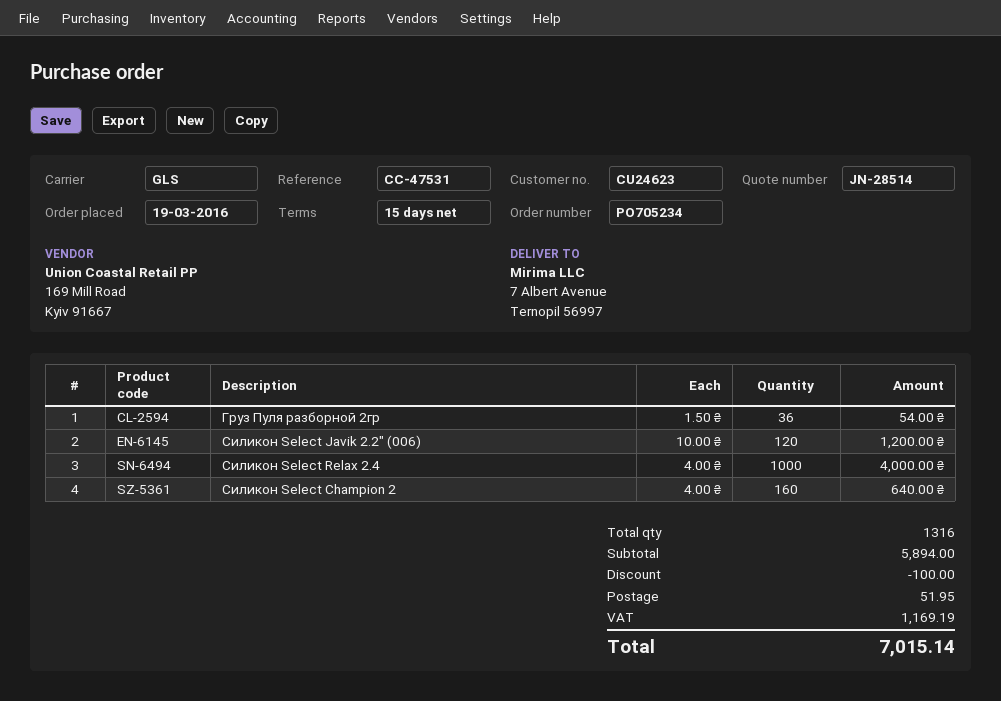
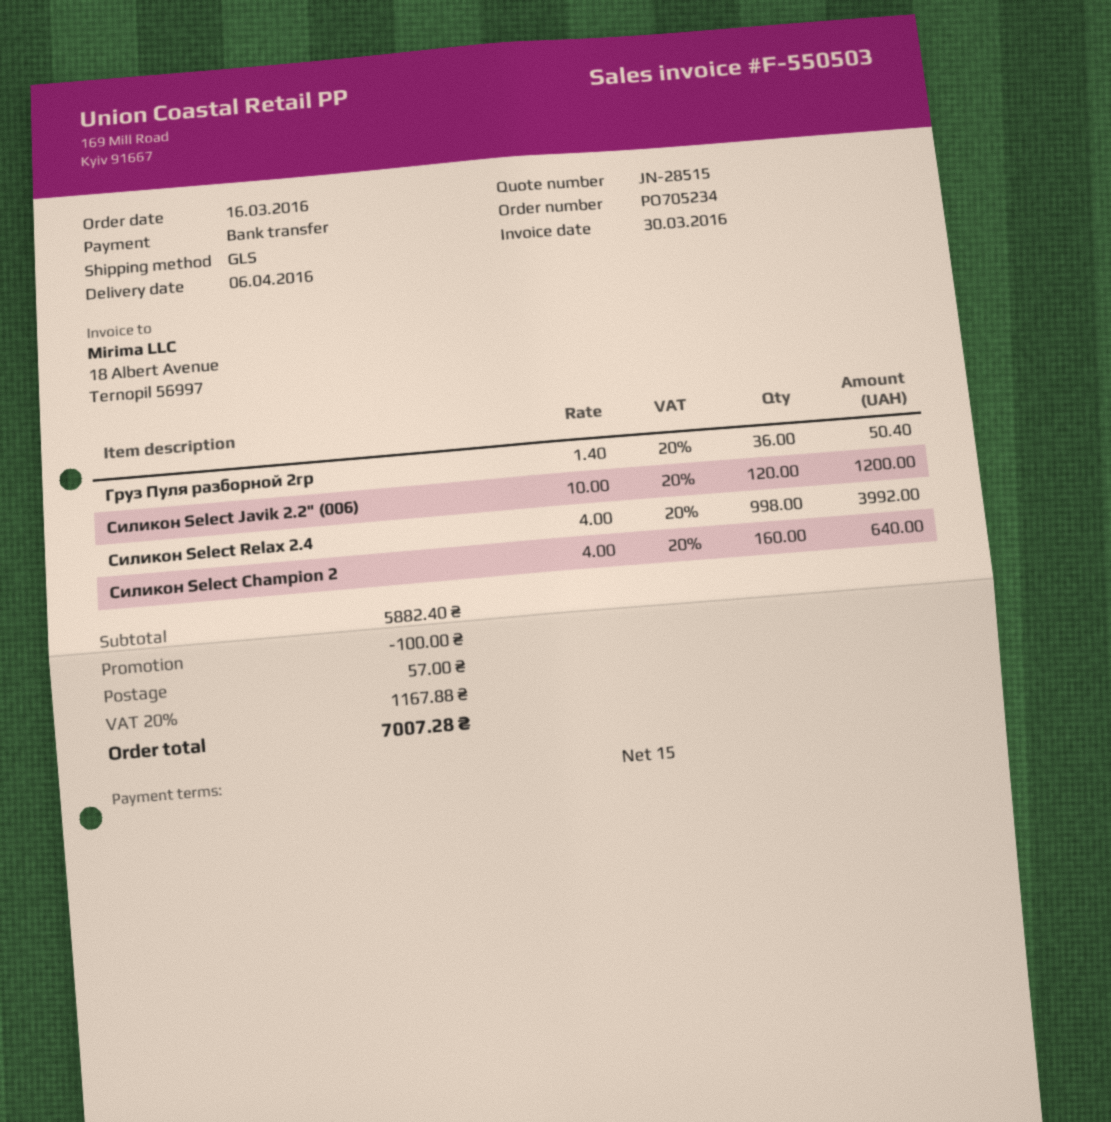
quote number: JN-28514 -> JN-28515
order date: 2016-03-19 -> 2016-03-16
Груз Пуля разборной 2гр: 36 x 1.50 = 54.00 -> 36 x 1.40 = 50.40
Силикон Select Relax 2.4: 1000 x 4.00 = 4000.00 -> 998 x 4.00 = 3992.00
subtotal: 5894.00 -> 5882.40
shipping: 51.95 -> 57.00
tax: 1169.19 -> 1167.88
total: 7015.14 -> 7007.28

